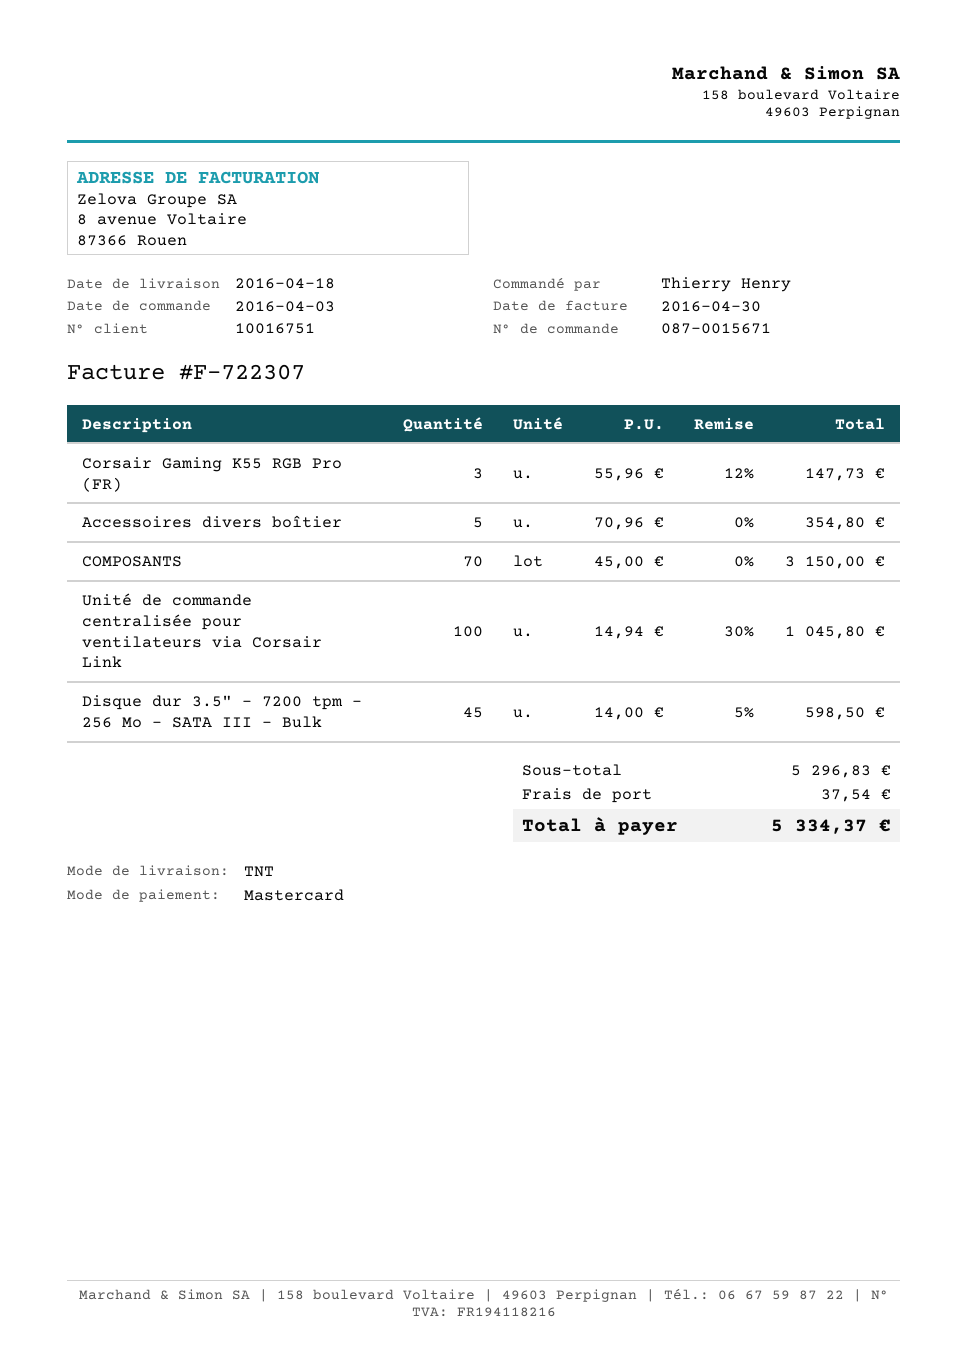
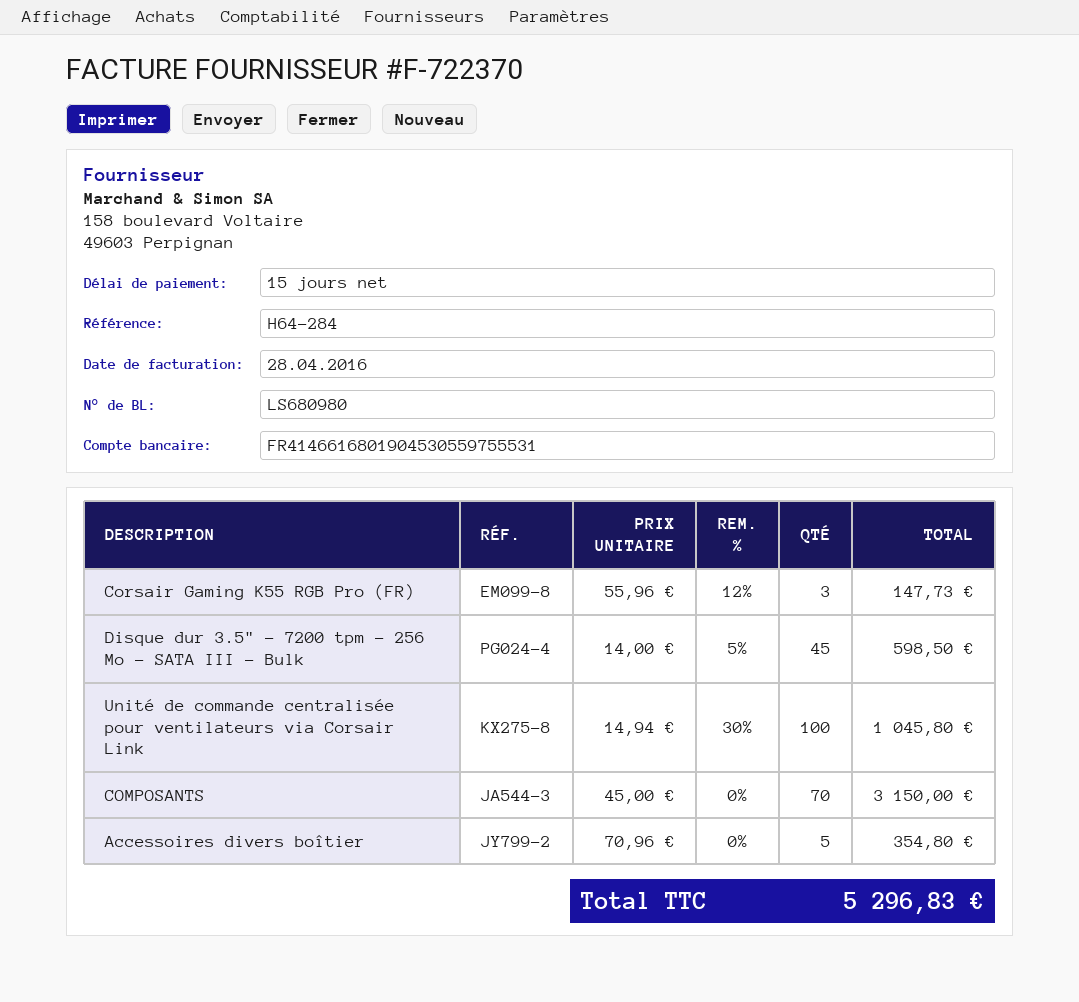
invoice number: F-722307 -> F-722370
invoice date: 2016-04-30 -> 2016-04-28
shipping: 37.54 -> none
total: 5334.37 -> 5296.83

